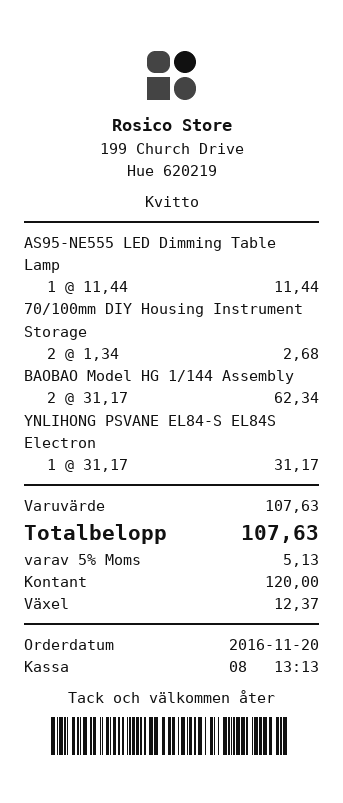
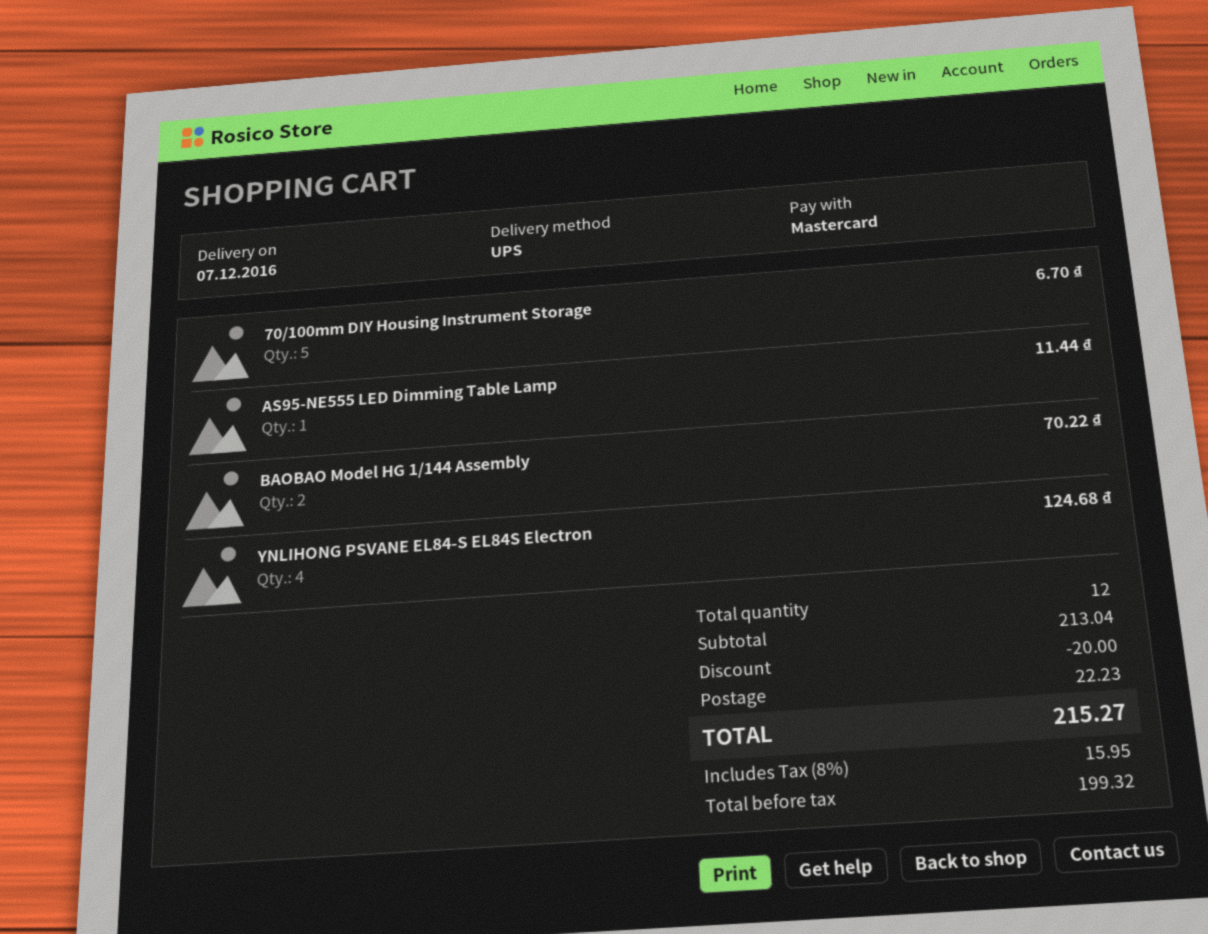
payment method: cash -> Mastercard
70/100mm DIY Housing Instrument Storage: 2 for 2.68 -> 5 for 6.70
BAOBAO Model HG 1/144 Assembly: 2 for 62.34 -> 2 for 70.22
YNLIHONG PSVANE EL84-S EL84S Electron: 1 for 31.17 -> 4 for 124.68
subtotal: 107.63 -> 213.04
discount: none -> 20.00
shipping: none -> 22.23
tax: 5% = 5.13 -> 8% = 15.95
total: 107.63 -> 215.27

